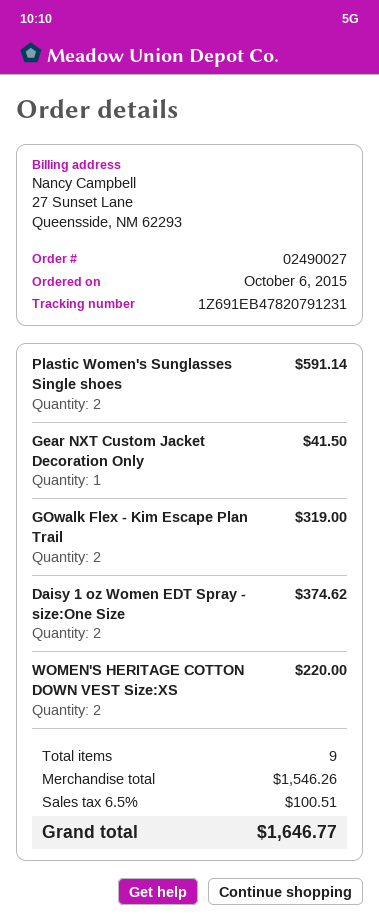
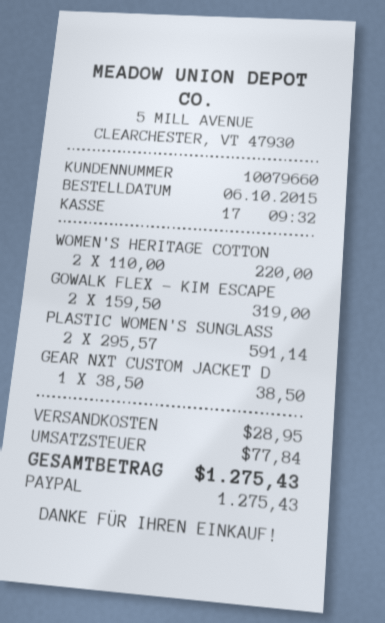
Gear NXT Custom Jacket Decoration Only: 1 for 41.50 -> 1 for 38.50
Daisy 1 oz Women EDT Spray - size:One Size: 2 for 374.62 -> none
shipping: none -> 28.95
tax: 100.51 -> 77.84
total: 1646.77 -> 1275.43

